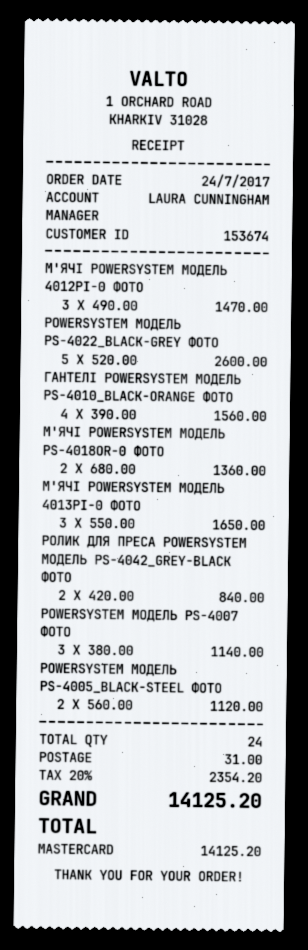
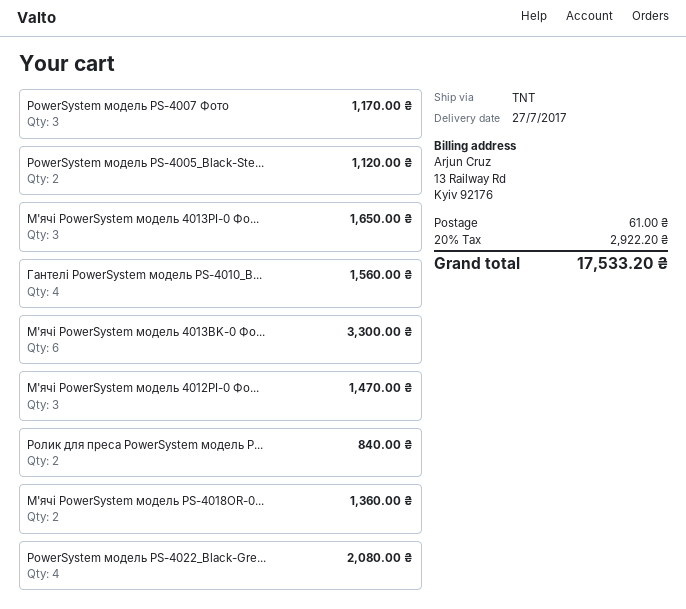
POWERSYSTEM МОДЕЛЬ PS-4022_BLACK-GREY ФОТО: 5 for 2600.00 -> 4 for 2080.00
POWERSYSTEM МОДЕЛЬ PS-4007 ФОТО: 3 for 1140.00 -> 3 for 1170.00
М'ячі PowerSystem модель 4013BK-0 Фо...: none -> 6 for 3300.00
shipping: 31.00 -> 61.00
tax: 20% = 2354.20 -> 20% = 2922.20
total: 14125.20 -> 17533.20

